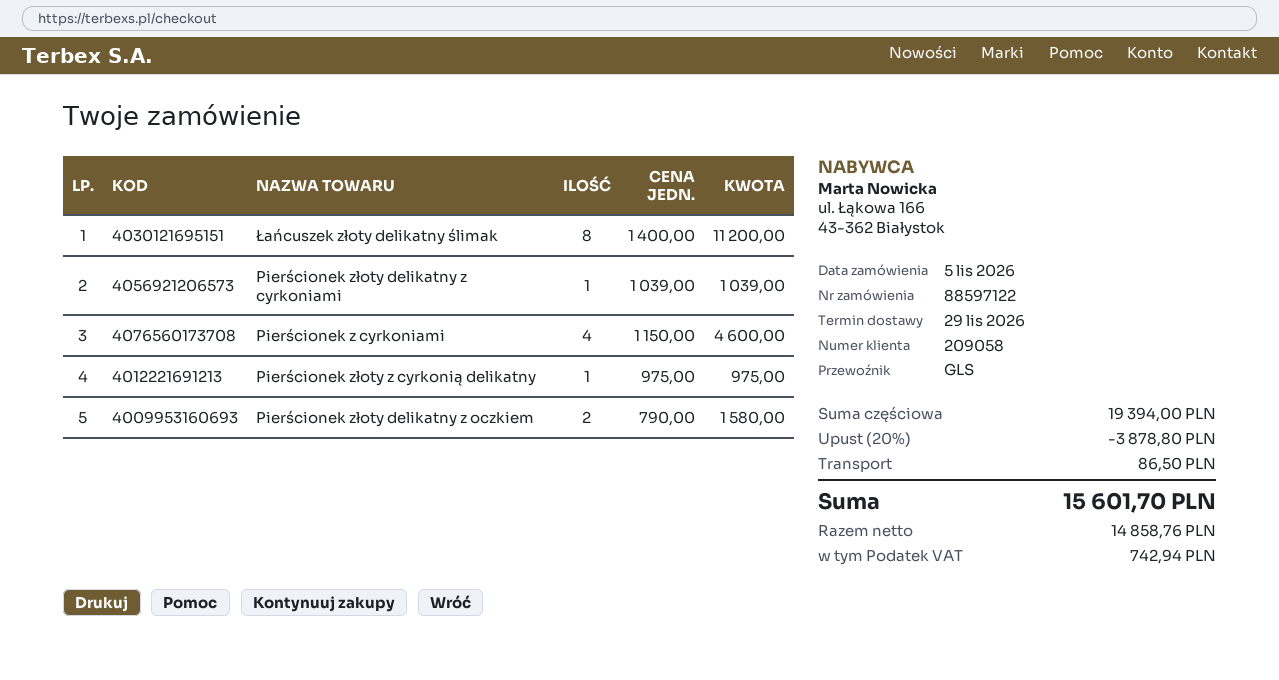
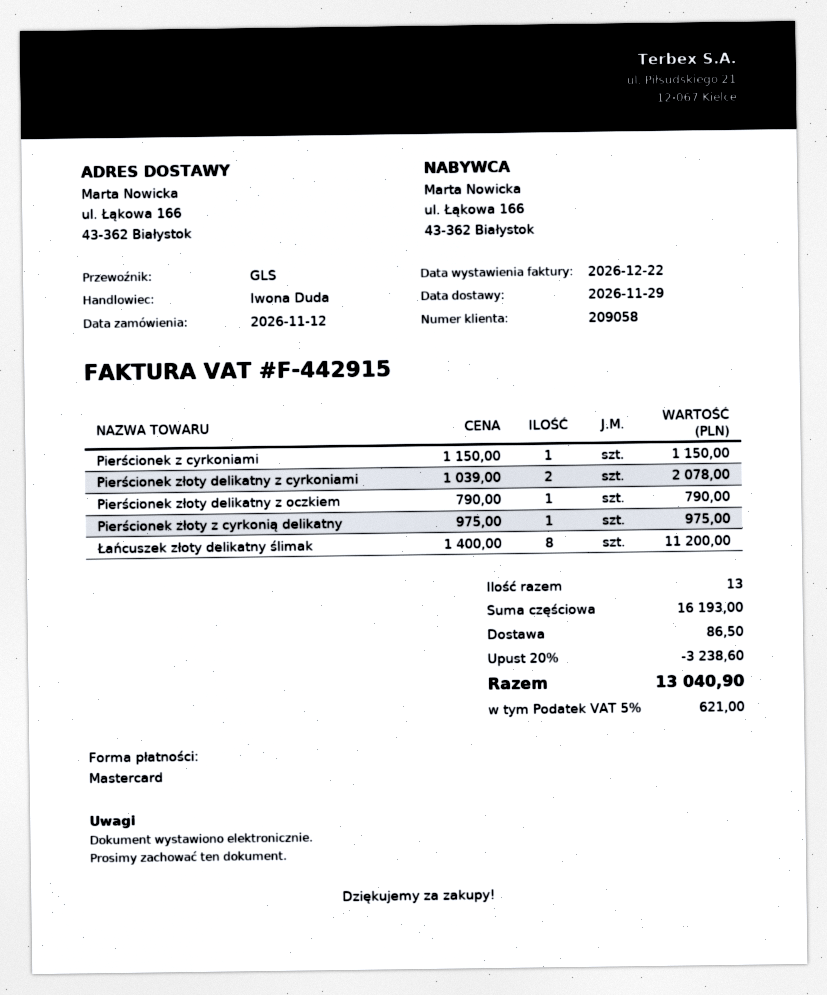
order date: 2026-11-05 -> 2026-11-12
Pierścionek złoty delikatny z cyrkoniami: 1 x 1039.00 = 1039.00 -> 2 x 1039.00 = 2078.00
Pierścionek z cyrkoniami: 4 x 1150.00 = 4600.00 -> 1 x 1150.00 = 1150.00
Pierścionek złoty delikatny z oczkiem: 2 x 790.00 = 1580.00 -> 1 x 790.00 = 790.00
subtotal: 19394.00 -> 16193.00
discount: 20% = 3878.80 -> 20% = 3238.60
tax: 742.94 -> 621.00
total: 15601.70 -> 13040.90

